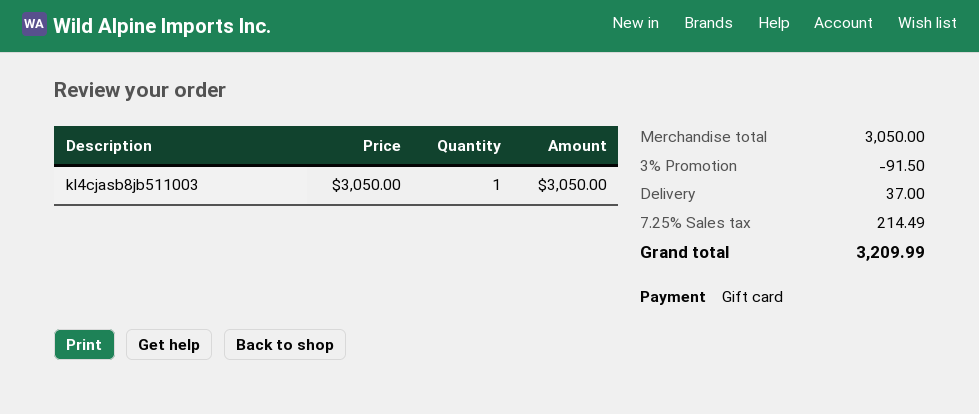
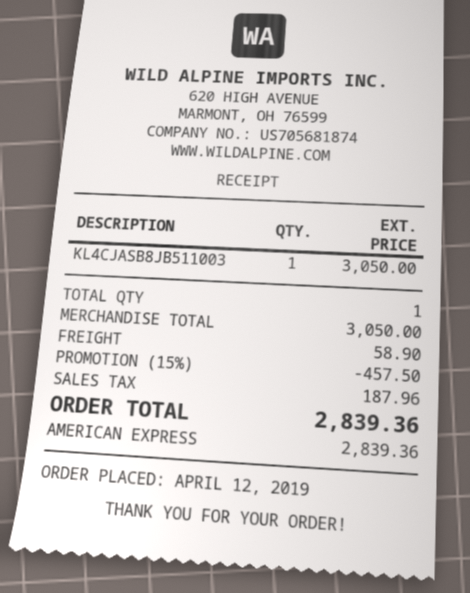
payment method: gift card -> American Express
discount: 3% = 91.50 -> 15% = 457.50
shipping: 37.00 -> 58.90
tax: 214.49 -> 187.96
total: 3209.99 -> 2839.36

